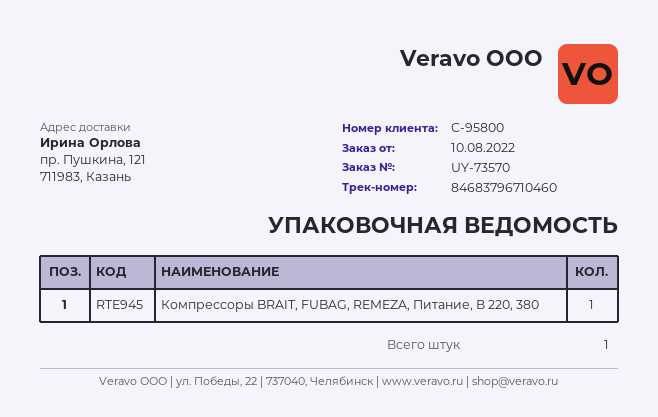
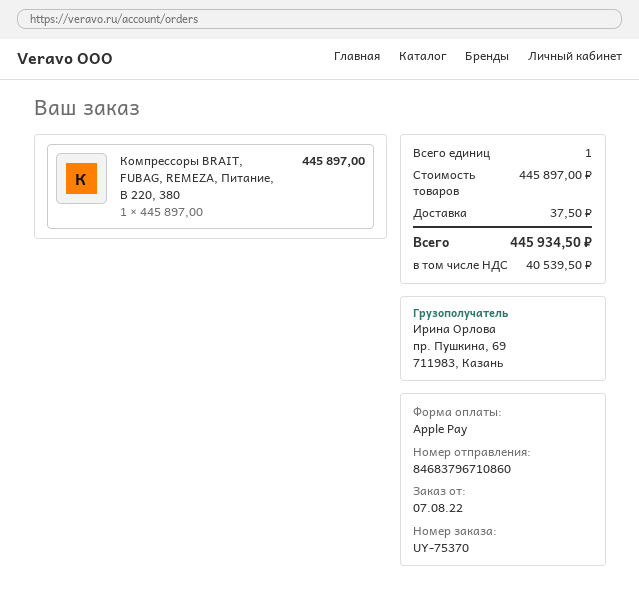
order number: UY-73570 -> UY-75370
order date: 2022-08-10 -> 2022-08-07
tracking number: 84683796710460 -> 84683796710860
ship to: пр. Пушкина, 121, 711983, Казань -> пр. Пушкина, 69, 711983, Казань

